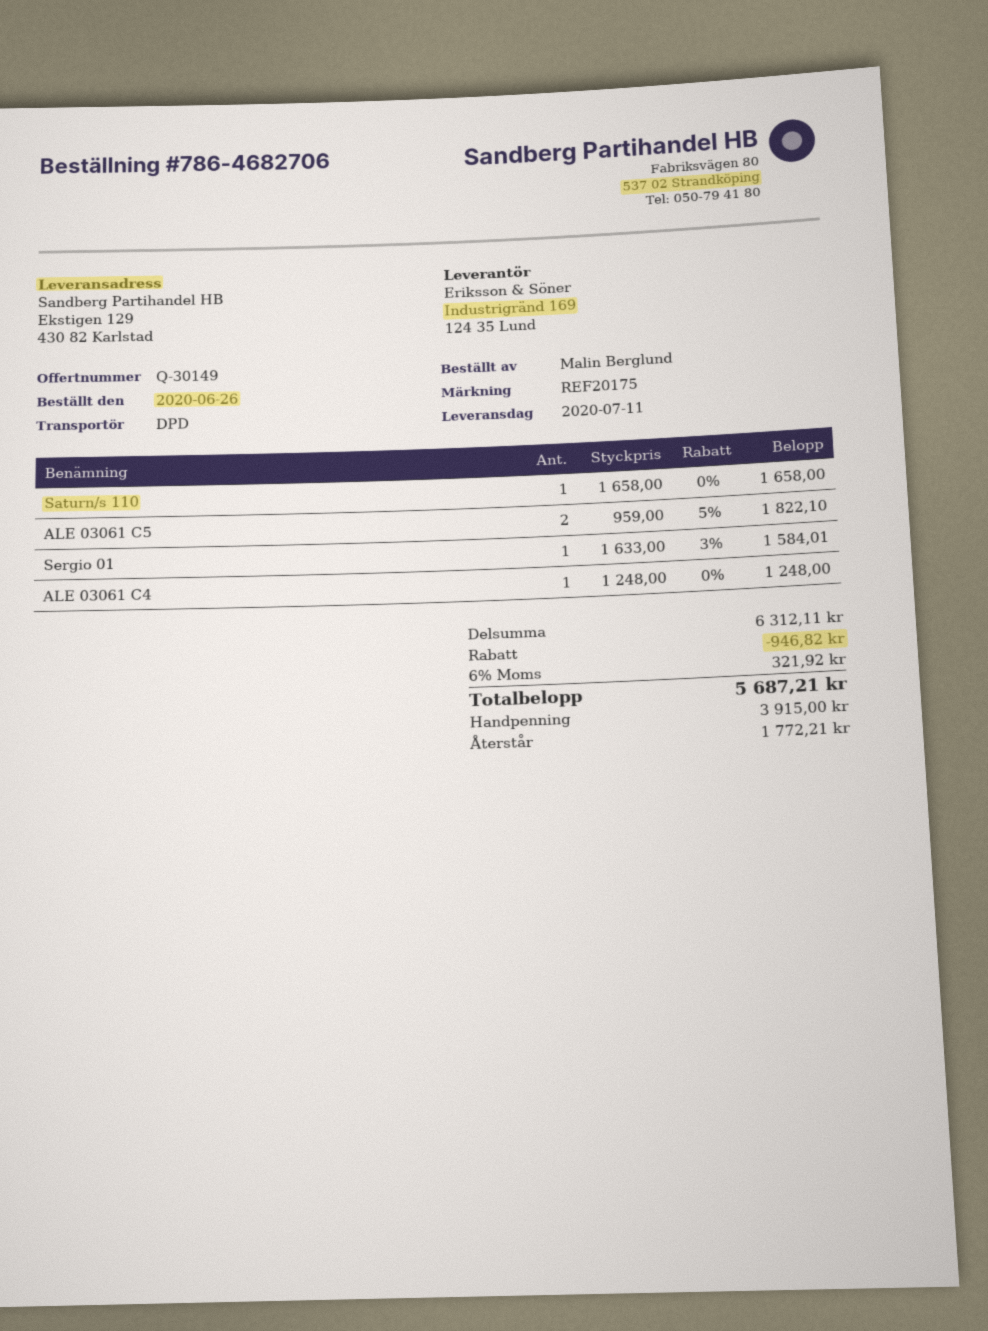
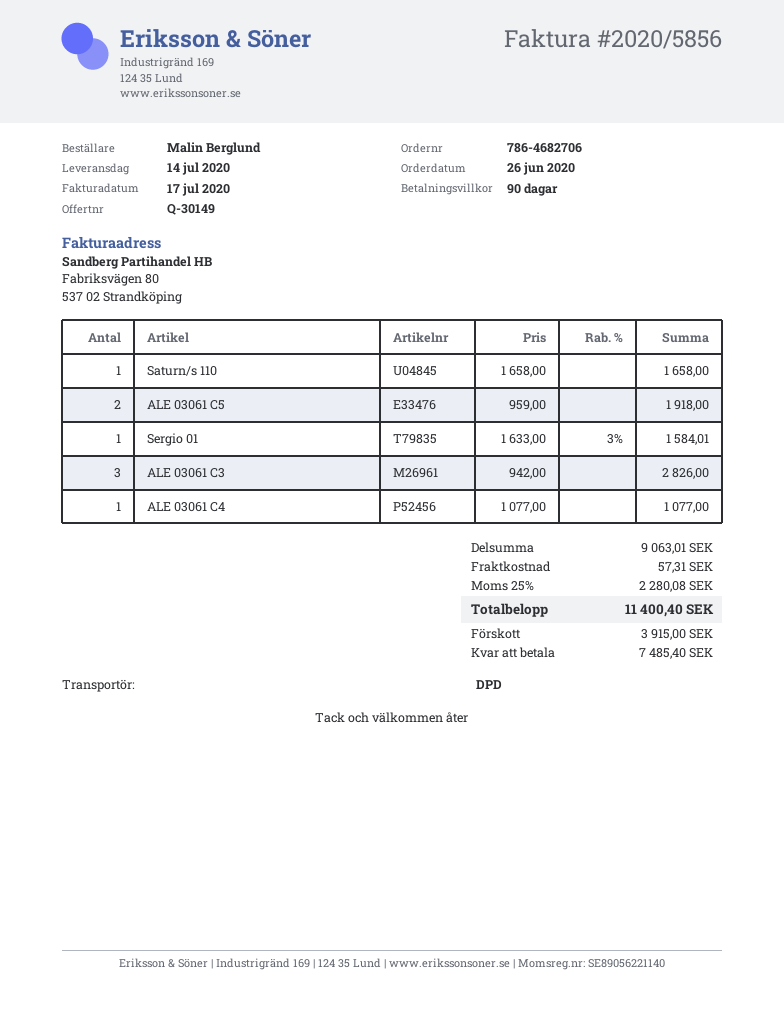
delivery date: 2020-07-11 -> 2020-07-14
ALE 03061 C5: 2 x 959.00 - 5% = 1822.10 -> 2 x 959.00 = 1918.00
ALE 03061 C4: 1 x 1248.00 = 1248.00 -> 1 x 1077.00 = 1077.00
ALE 03061 C3: none -> 3 x 942.00 = 2826.00
subtotal: 6312.11 -> 9063.01
discount: 946.82 -> none
shipping: none -> 57.31
tax: 6% = 321.92 -> 25% = 2280.08
total: 5687.21 -> 11400.40
balance: 1772.21 -> 7485.40

